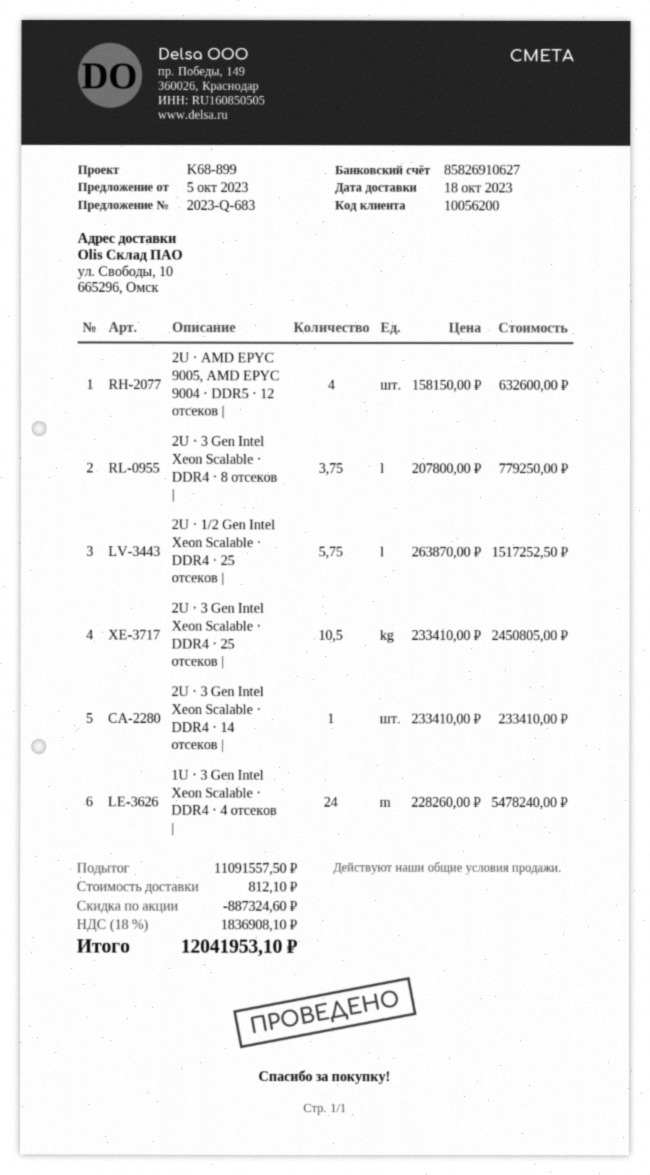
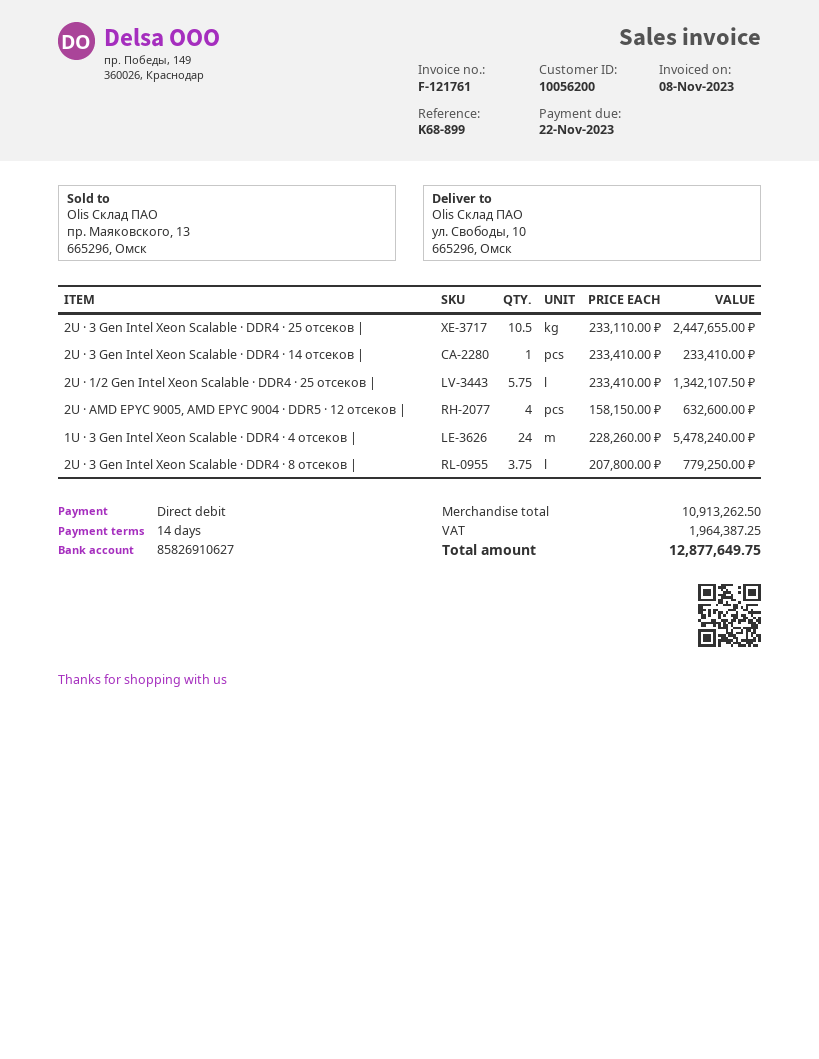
2U · 1/2 Gen Intel Xeon Scalable · DDR4 · 25 отсеков |: 5.75 x 263870.00 = 1517252.50 -> 5.75 x 233410.00 = 1342107.50
2U · 3 Gen Intel Xeon Scalable · DDR4 · 25 отсеков |: 10.5 x 233410.00 = 2450805.00 -> 10.5 x 233110.00 = 2447655.00
subtotal: 11091557.50 -> 10913262.50
discount: 887324.60 -> none
shipping: 812.10 -> none
tax: 1836908.10 -> 1964387.25
total: 12041953.10 -> 12877649.75

